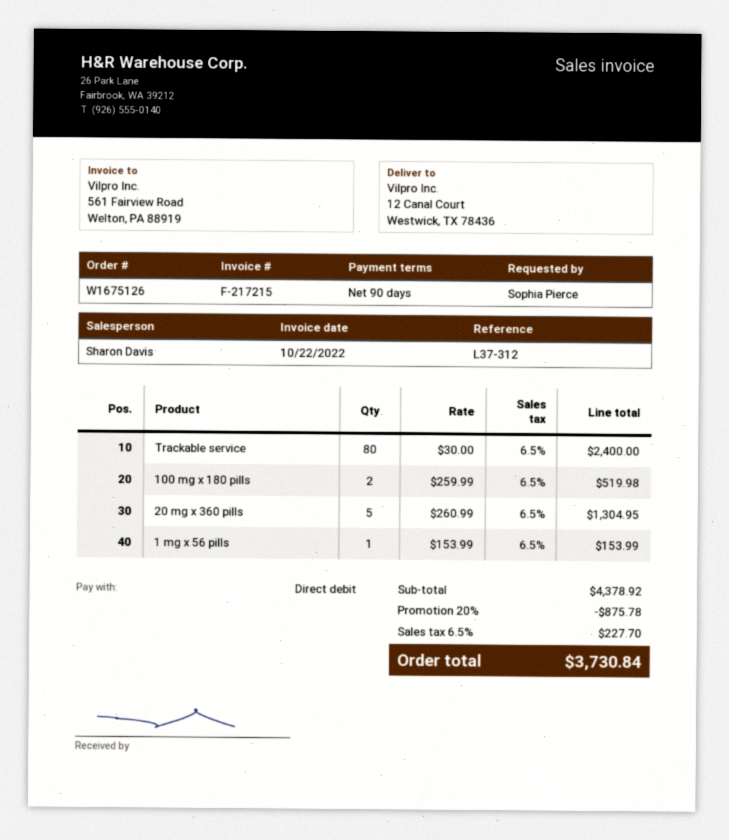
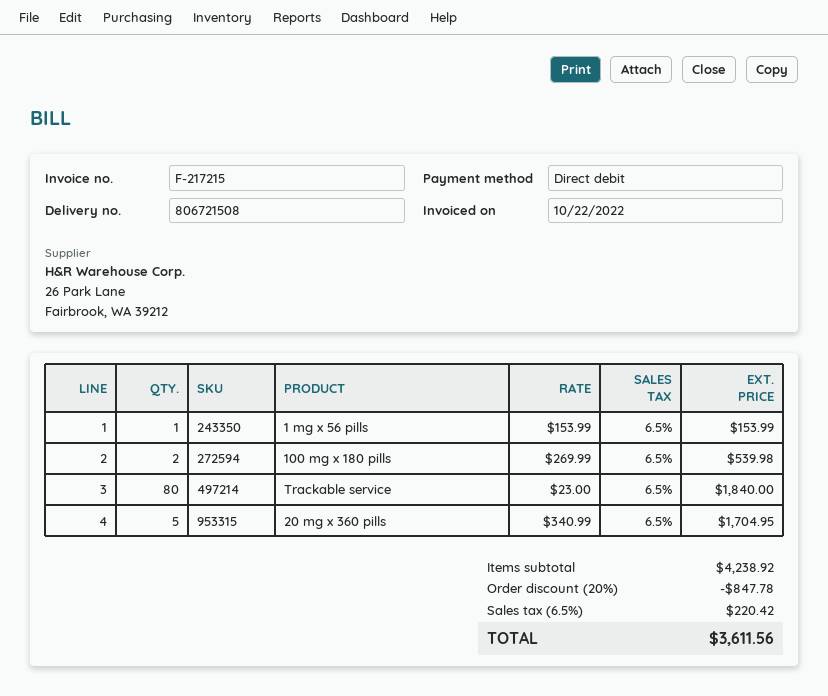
Trackable service: 80 x 30.00 = 2400.00 -> 80 x 23.00 = 1840.00
100 mg x 180 pills: 2 x 259.99 = 519.98 -> 2 x 269.99 = 539.98
20 mg x 360 pills: 5 x 260.99 = 1304.95 -> 5 x 340.99 = 1704.95
subtotal: 4378.92 -> 4238.92
discount: 20% = 875.78 -> 20% = 847.78
tax: 6.5% = 227.70 -> 6.5% = 220.42
total: 3730.84 -> 3611.56

